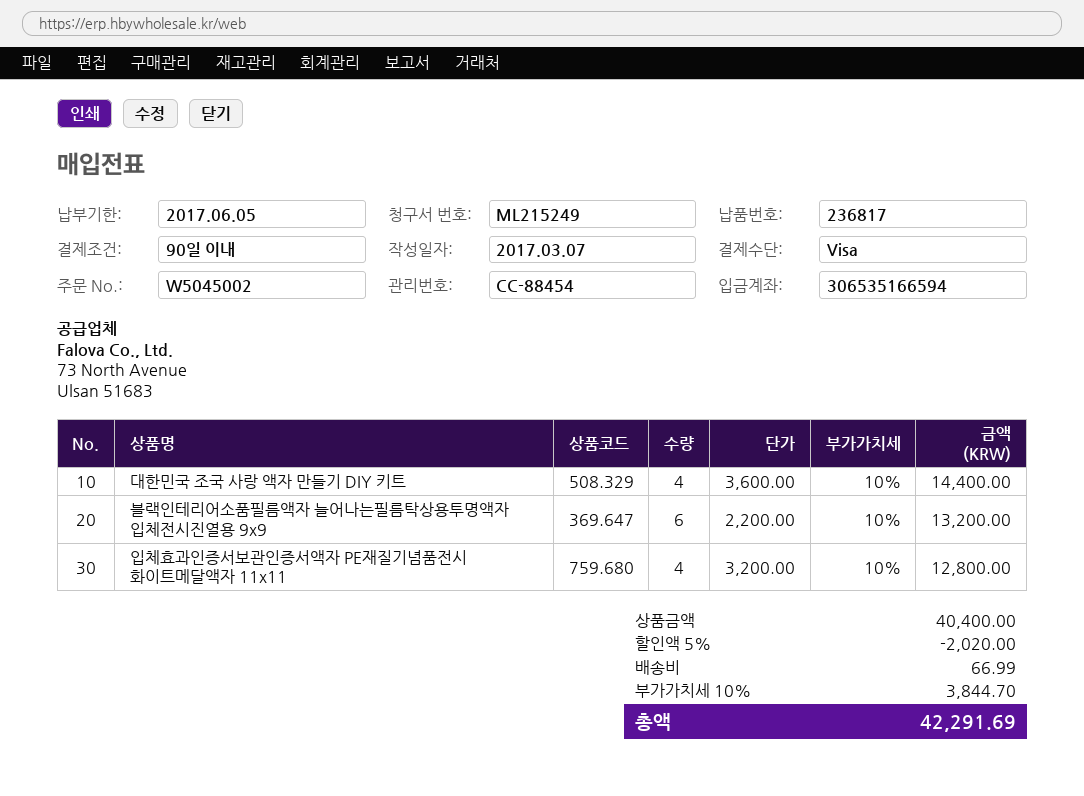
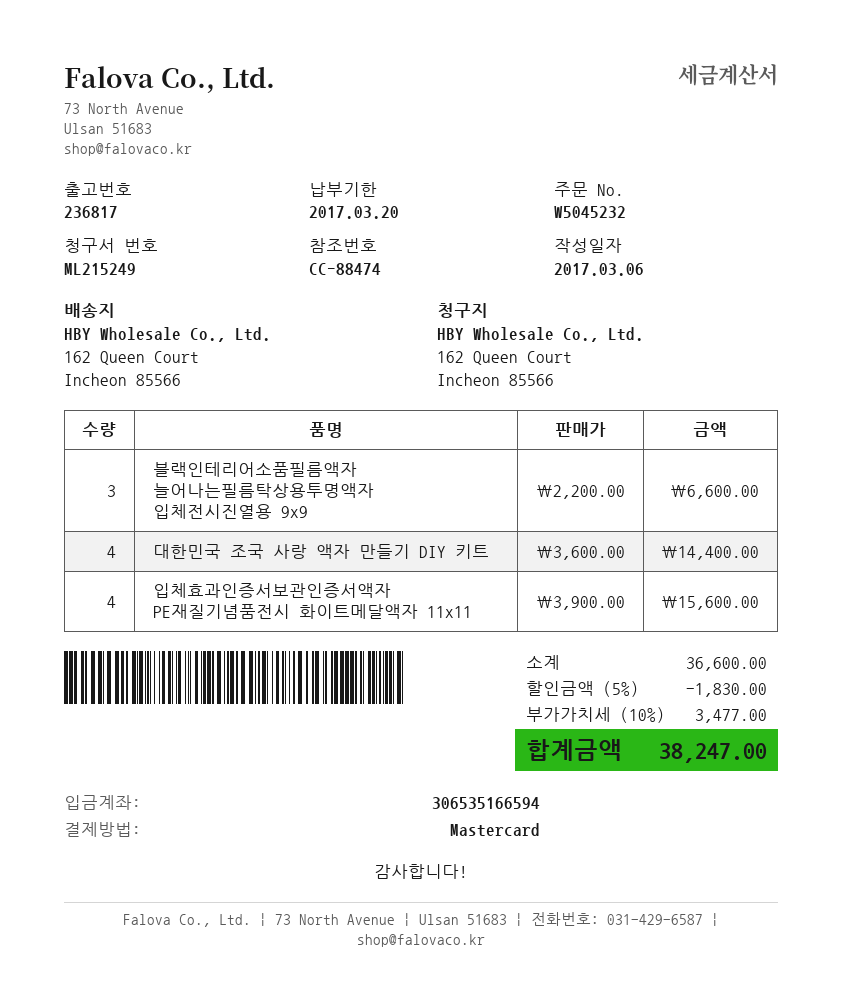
order number: W5045002 -> W5045232
invoice date: 2017-03-07 -> 2017-03-06
due date: 2017-06-05 -> 2017-03-20
reference: CC-88454 -> CC-88474
payment method: Visa -> Mastercard
블랙인테리어소품필름액자 늘어나는필름탁상용투명액자 입체전시진열용 9x9: 6 x 2200.00 = 13200.00 -> 3 x 2200.00 = 6600.00
입체효과인증서보관인증서액자 PE재질기념품전시 화이트메달액자 11x11: 4 x 3200.00 = 12800.00 -> 4 x 3900.00 = 15600.00
subtotal: 40400.00 -> 36600.00
discount: 5% = 2020.00 -> 5% = 1830.00
shipping: 66.99 -> none
tax: 10% = 3844.70 -> 10% = 3477.00
total: 42291.69 -> 38247.00

